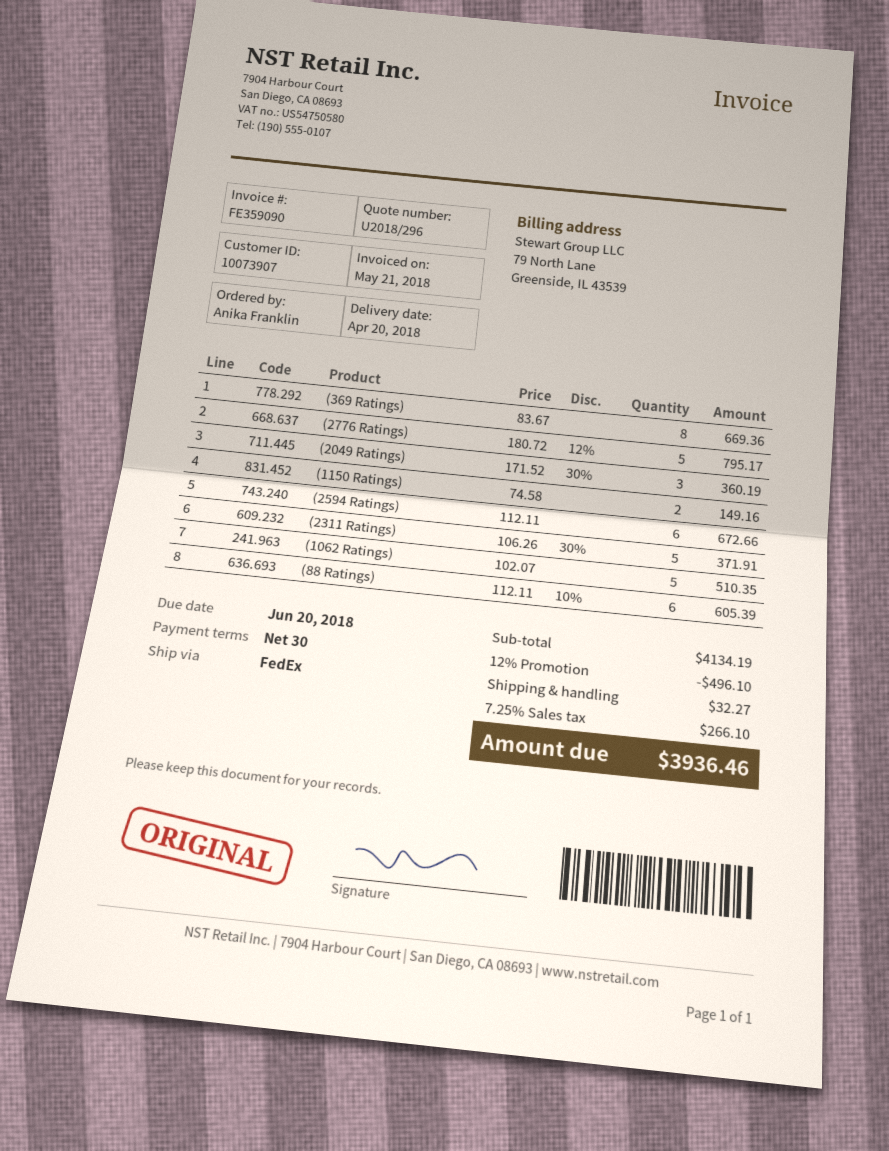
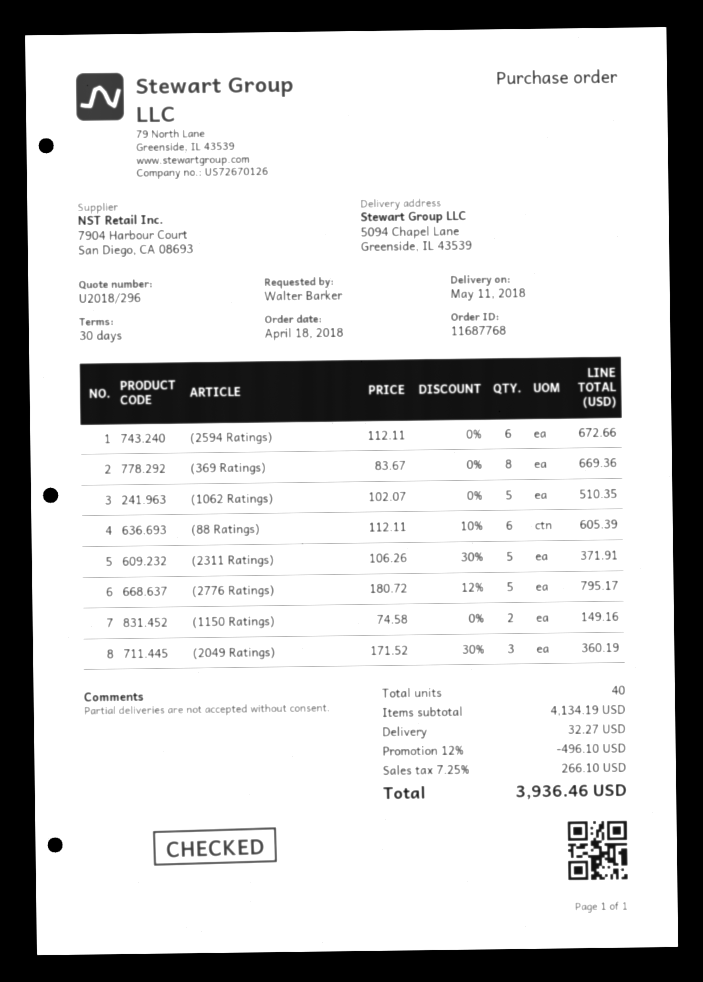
delivery date: 2018-04-20 -> 2018-05-11
ordered by: Anika Franklin -> Walter Barker

